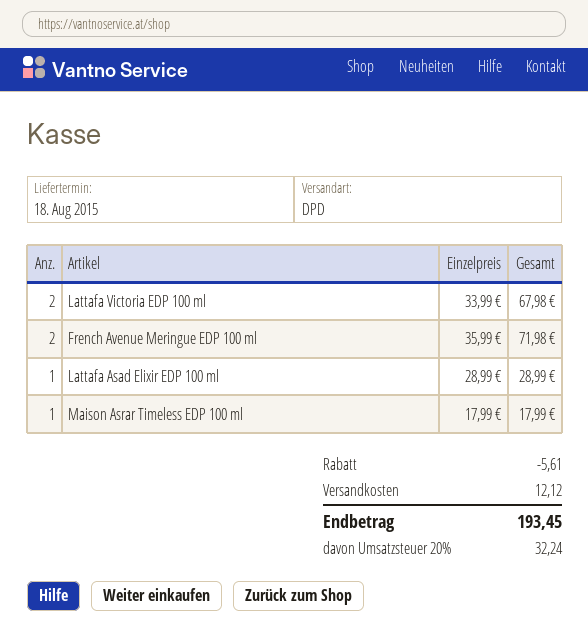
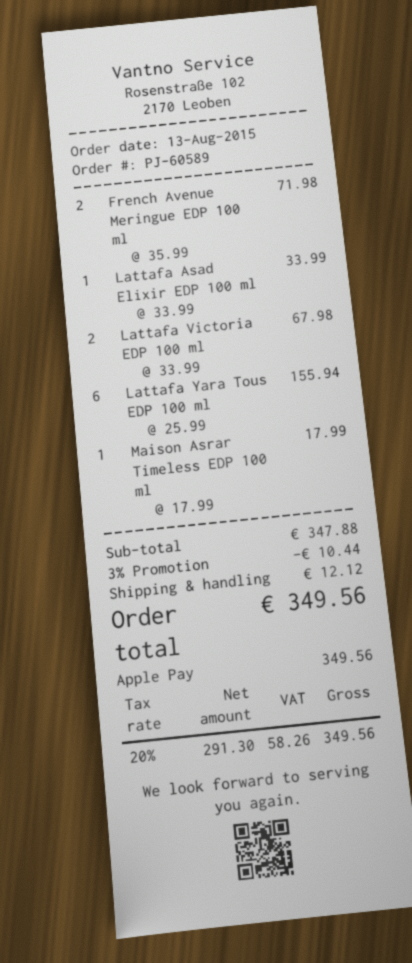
Lattafa Asad Elixir EDP 100 ml: 1 x 28.99 = 28.99 -> 1 x 33.99 = 33.99
Lattafa Yara Tous EDP 100 ml: none -> 6 x 25.99 = 155.94
discount: 5.61 -> 10.44
tax: 20% = 32.24 -> 20% = 58.26
total: 193.45 -> 349.56

